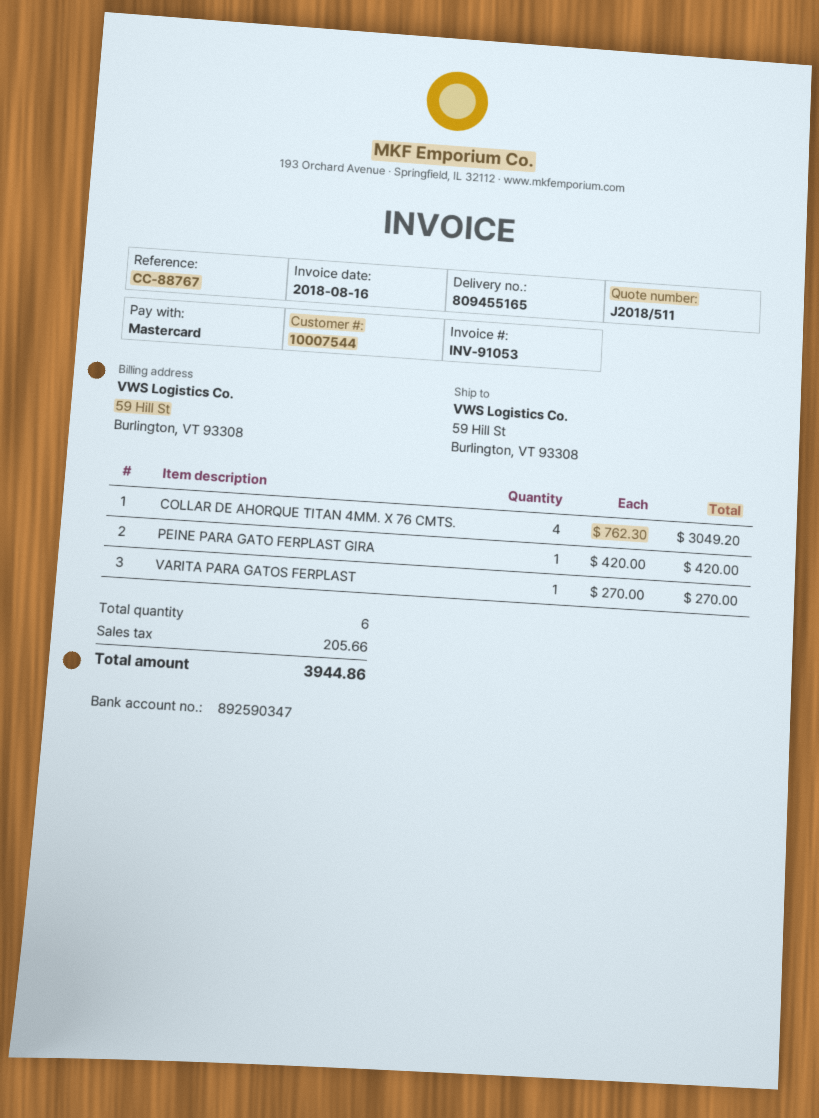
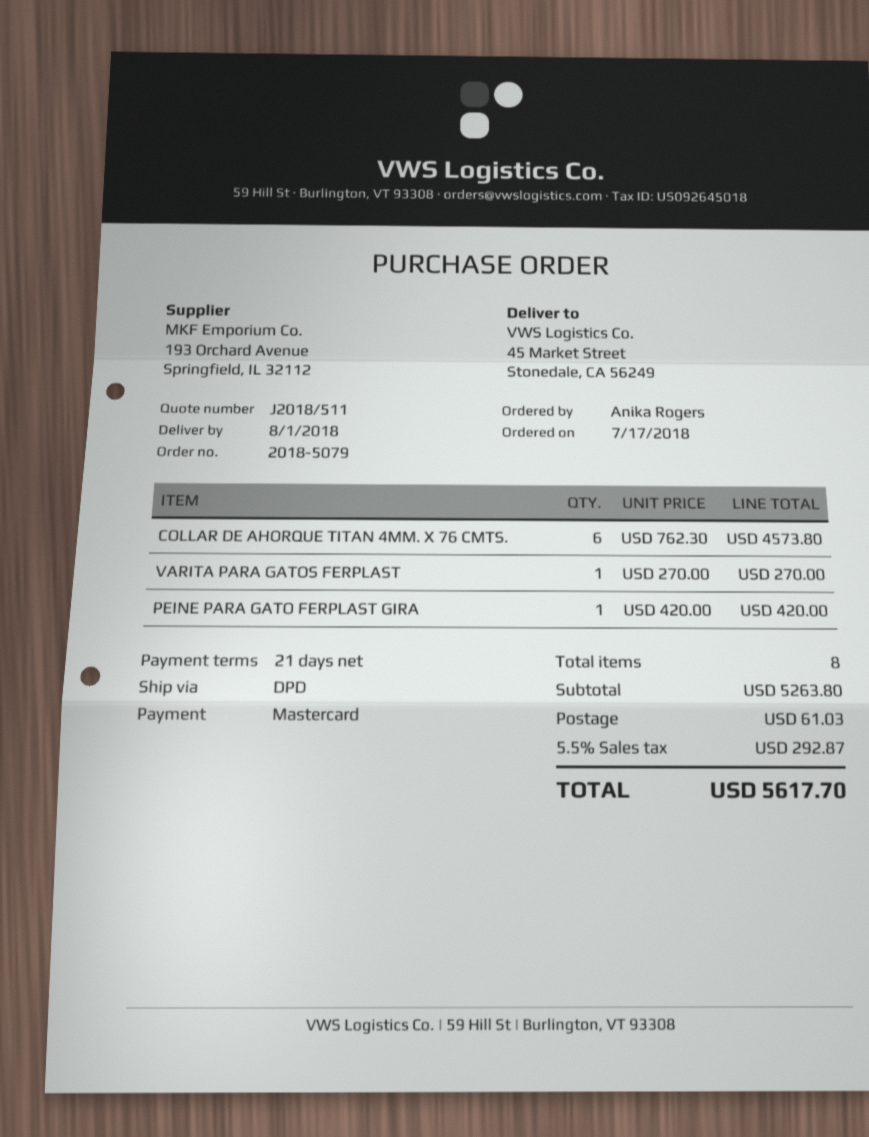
ship to: 59 Hill St, Burlington, VT 93308 -> 45 Market Street, Stonedale, CA 56249
COLLAR DE AHORQUE TITAN 4MM. X 76 CMTS.: 4 x 762.30 = 3049.20 -> 6 x 762.30 = 4573.80
total quantity: 6 -> 8
shipping: none -> 61.03
tax: 205.66 -> 292.87
total: 3944.86 -> 5617.70

